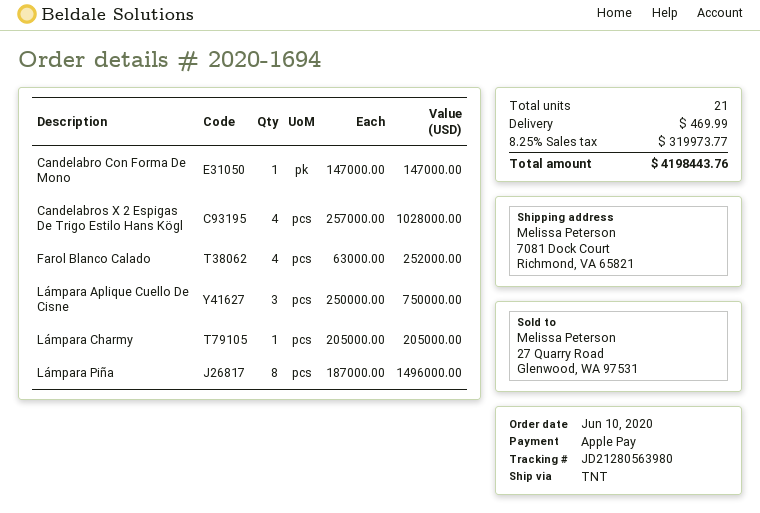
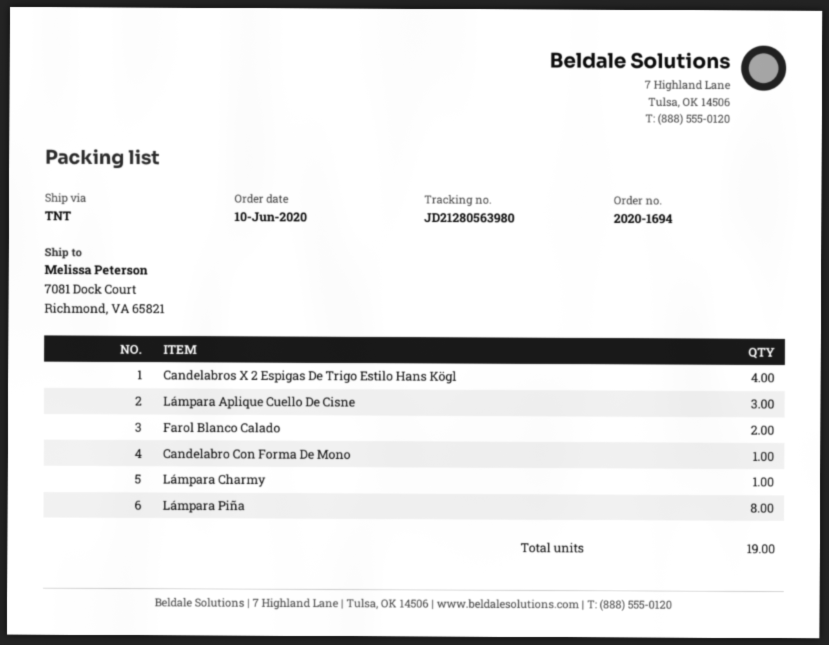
Farol Blanco Calado: 4 -> 2
total quantity: 21 -> 19

